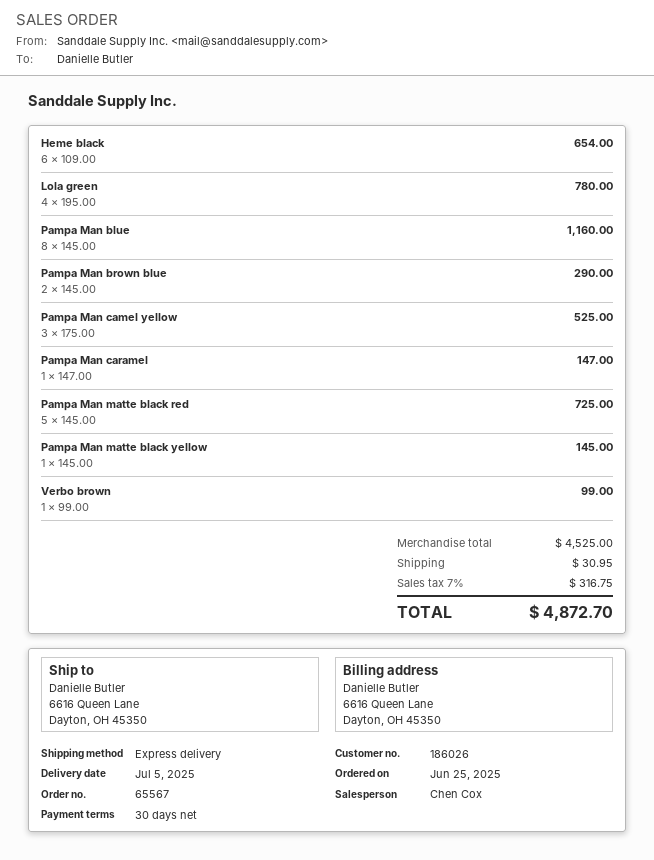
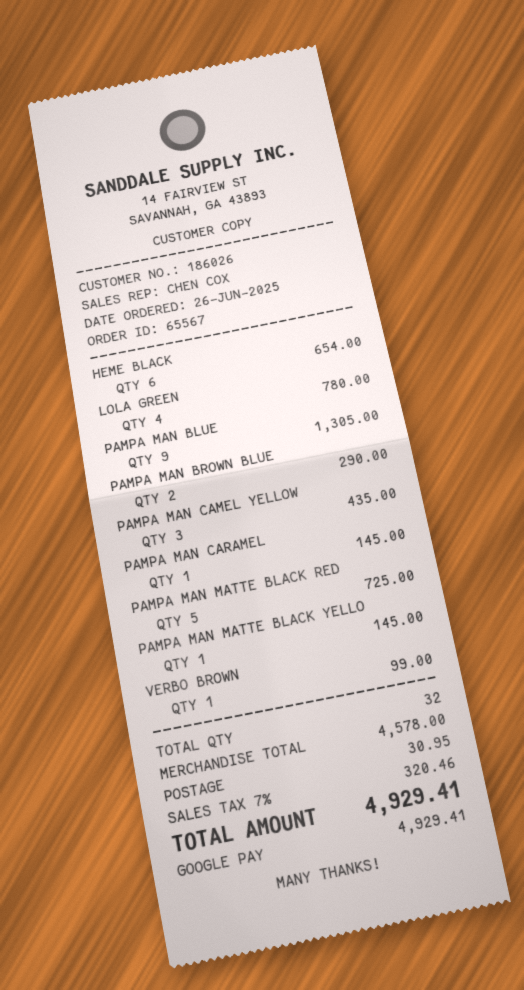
order date: 2025-06-25 -> 2025-06-26
Pampa Man blue: 8 for 1160.00 -> 9 for 1305.00
Pampa Man camel yellow: 3 for 525.00 -> 3 for 435.00
Pampa Man caramel: 1 for 147.00 -> 1 for 145.00
subtotal: 4525.00 -> 4578.00
tax: 7% = 316.75 -> 7% = 320.46
total: 4872.70 -> 4929.41

